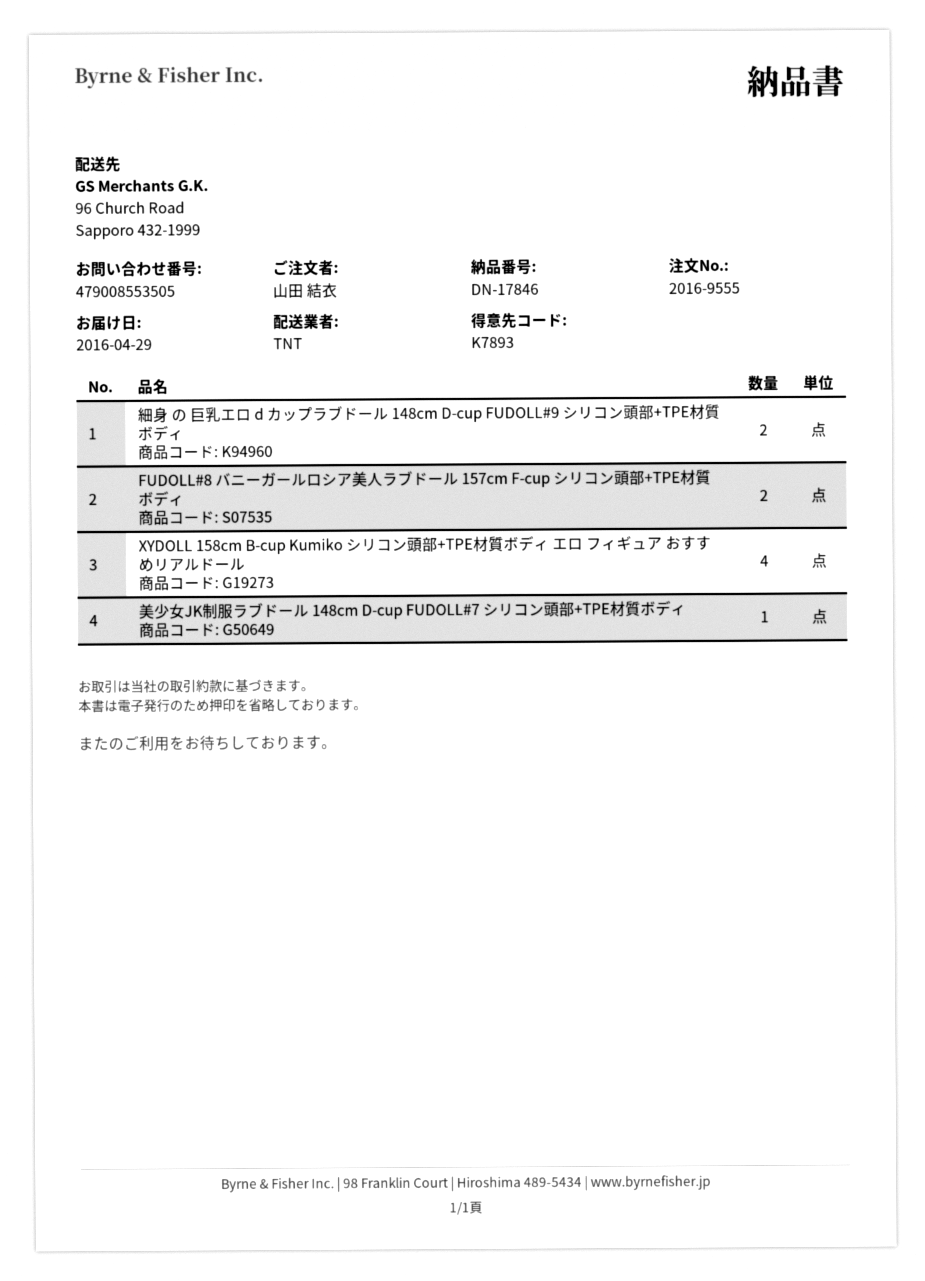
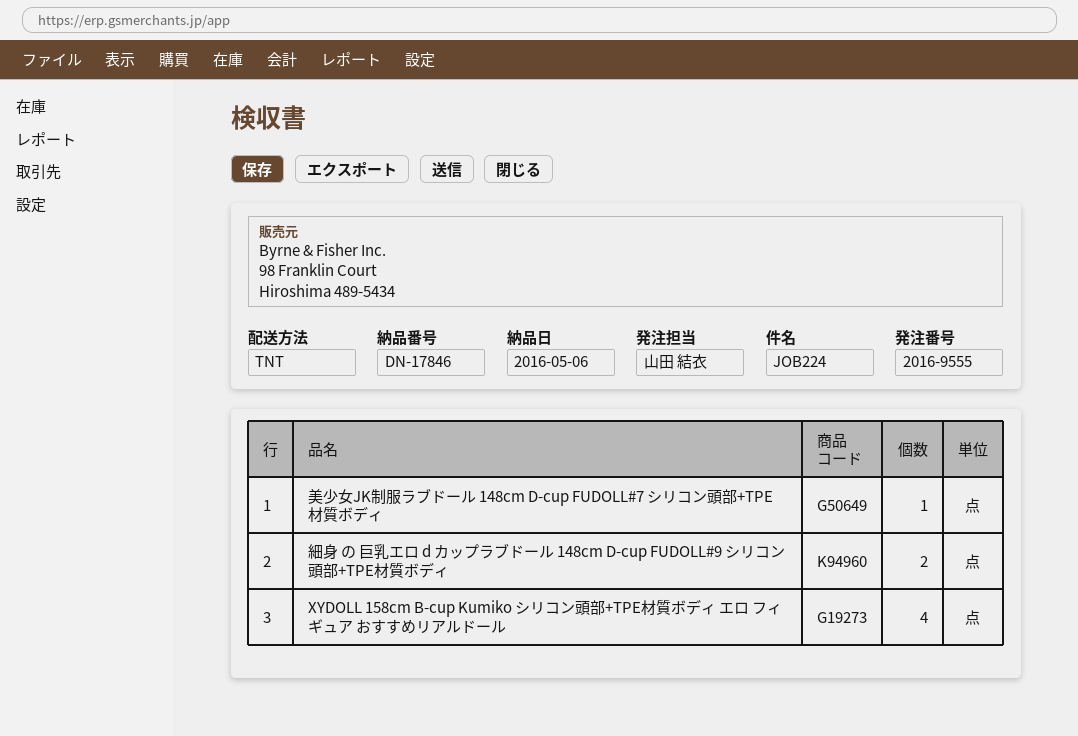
delivery date: 2016-04-29 -> 2016-05-06
FUDOLL#8 バニーガールロシア美人ラブドール 157cm F-cup シリコン頭部+TPE材質ボディ: 2 -> none

